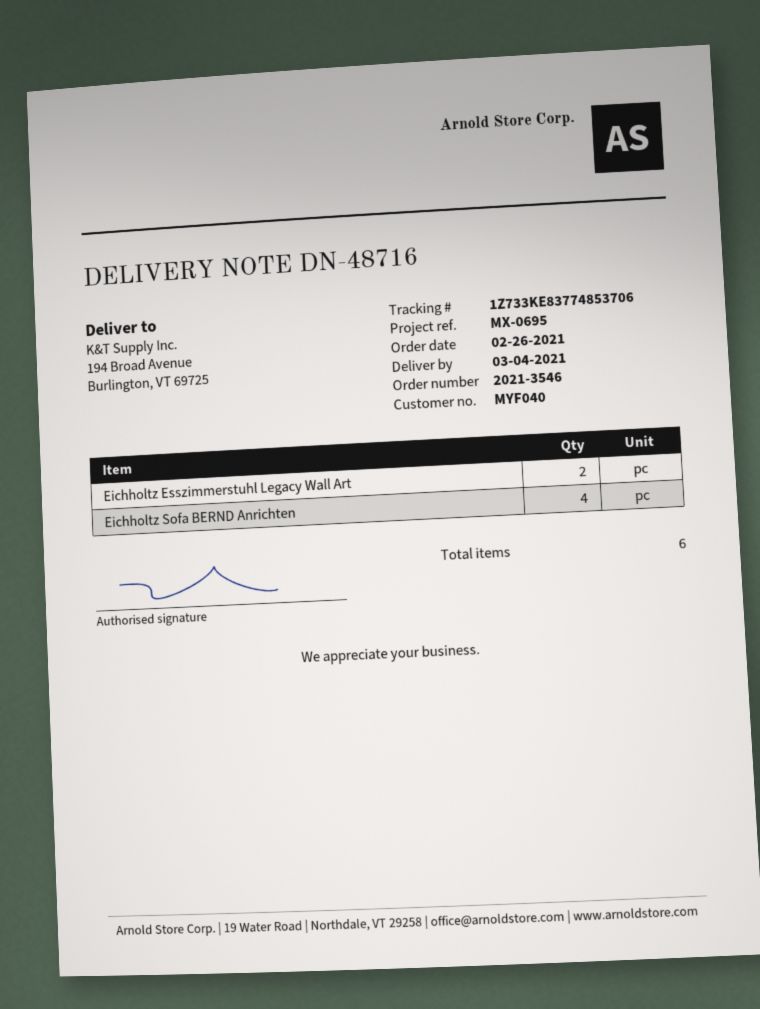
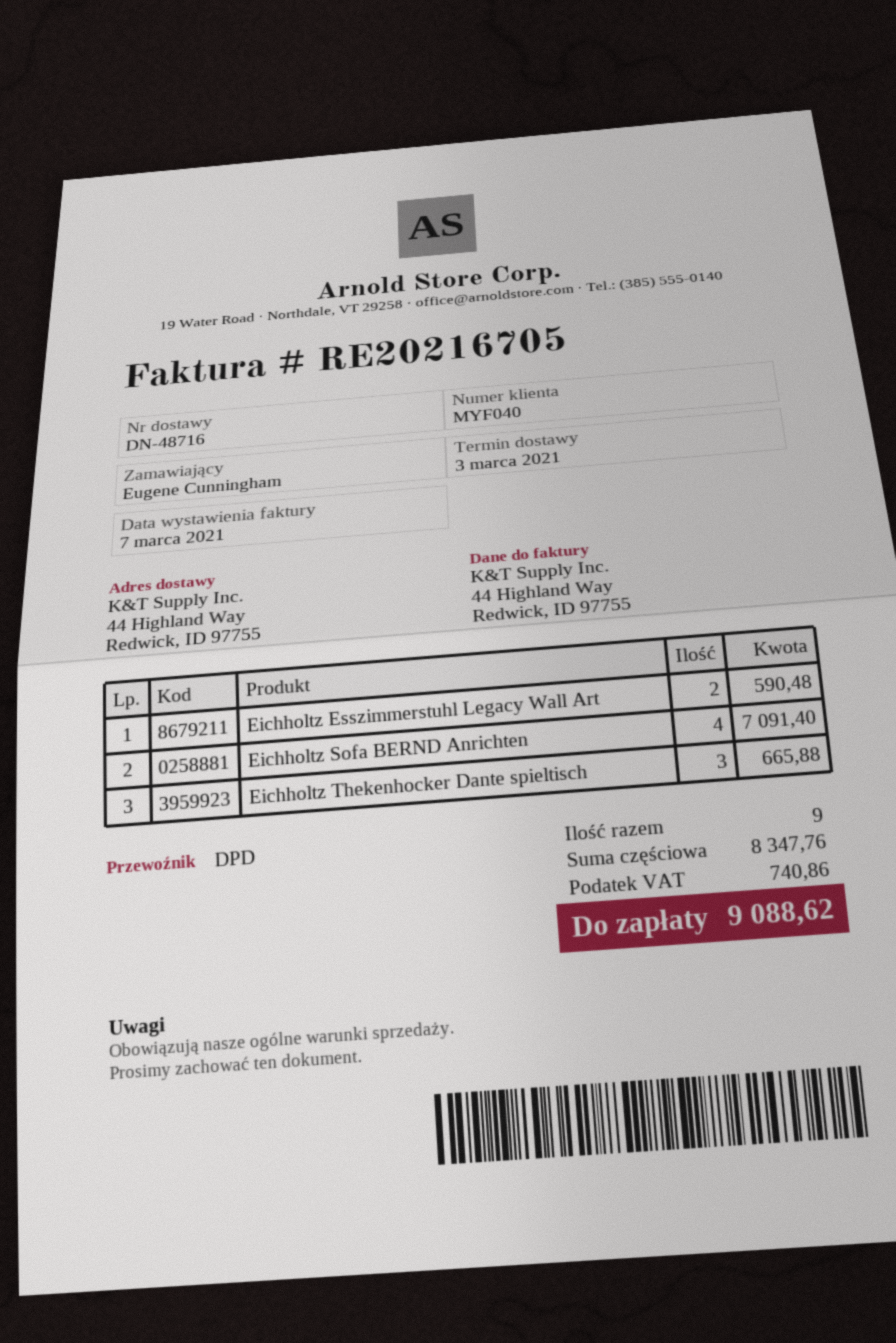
delivery date: 2021-03-04 -> 2021-03-03
ship to: 194 Broad Avenue, Burlington, VT 69725 -> 44 Highland Way, Redwick, ID 97755
Eichholtz Thekenhocker Dante spieltisch: none -> 3
total quantity: 6 -> 9

